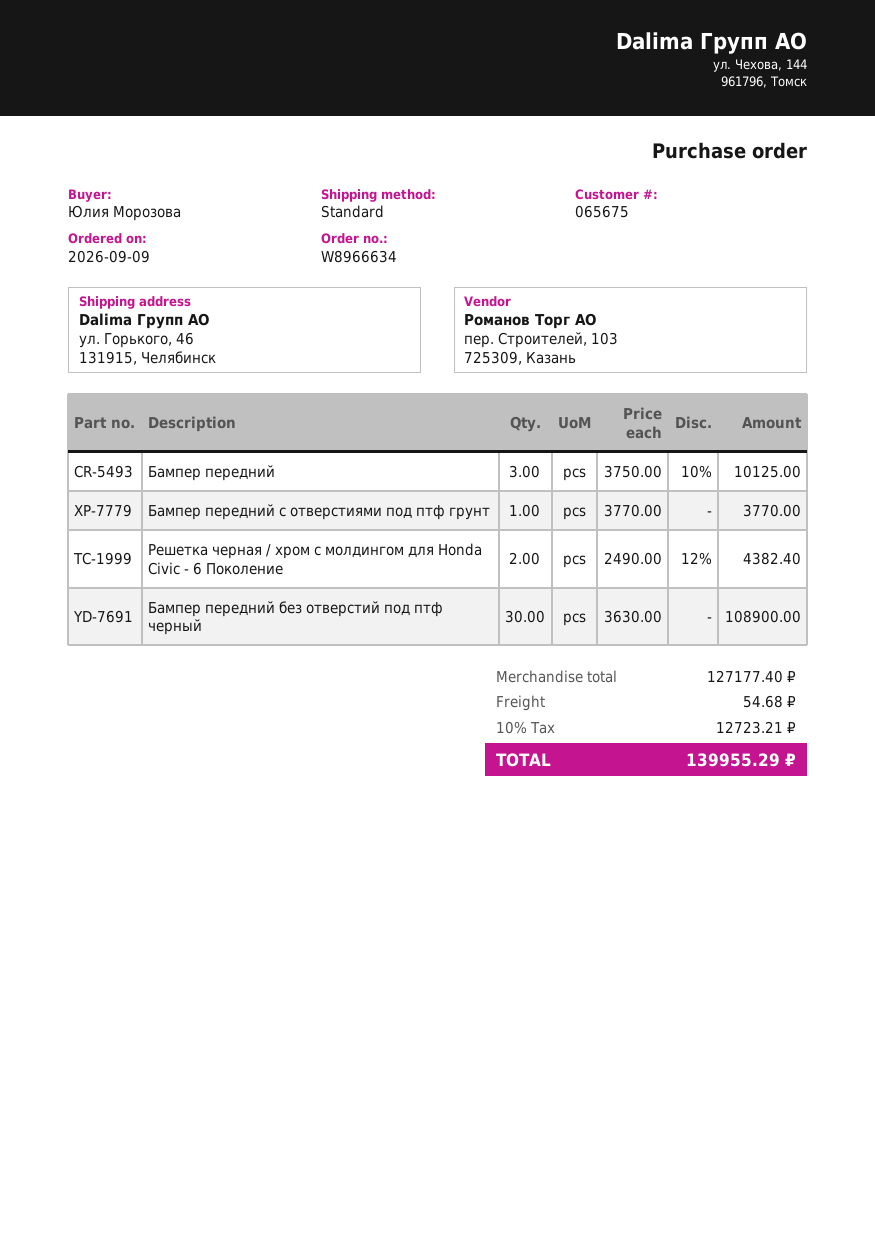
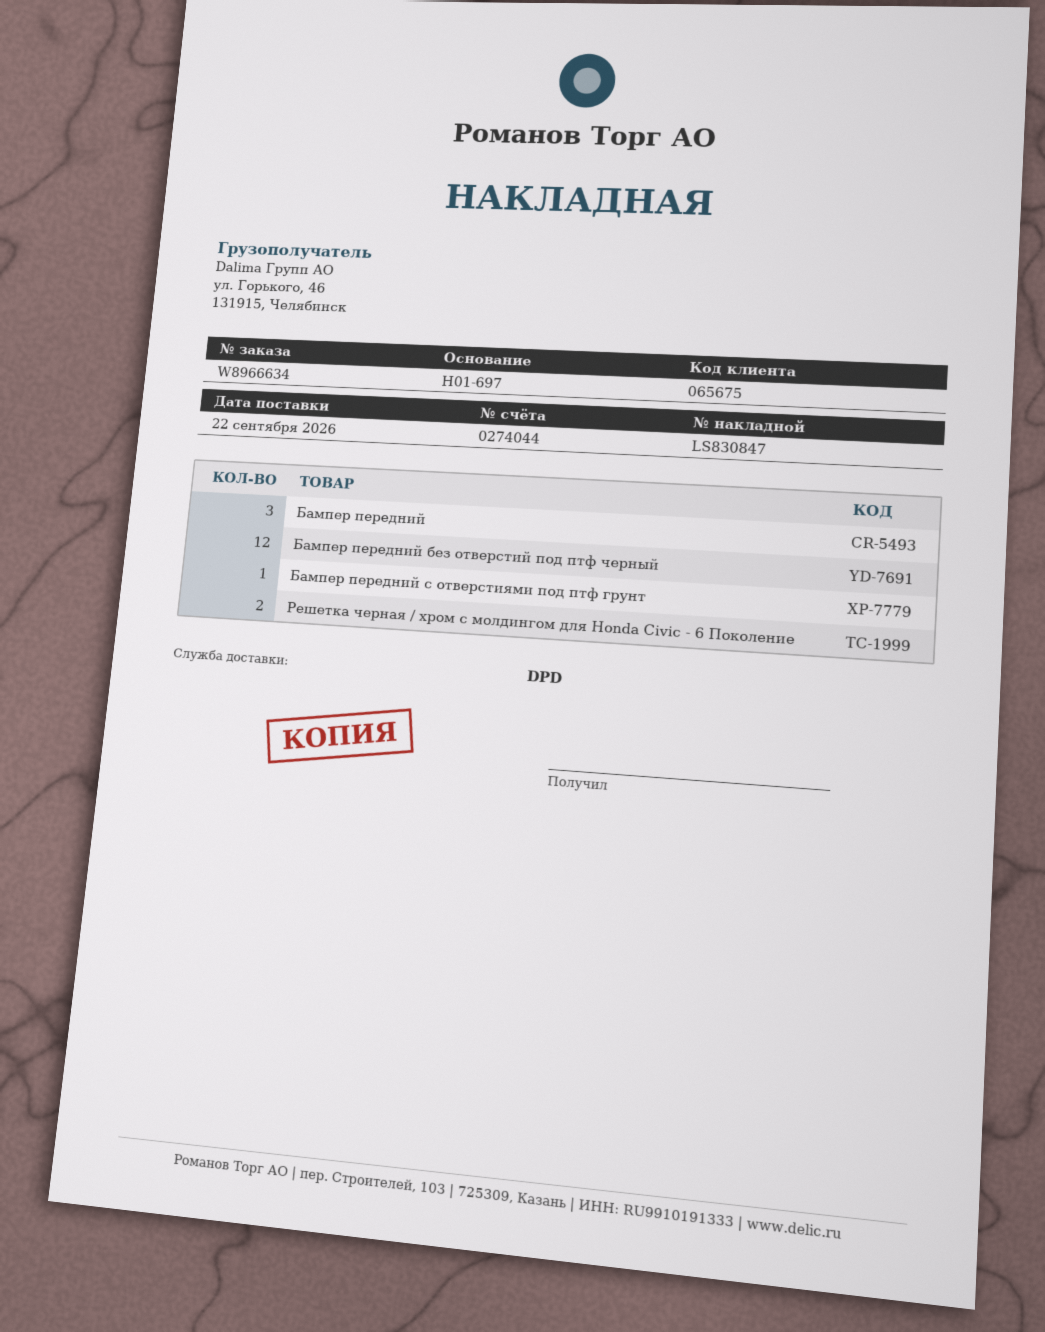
shipping method: standard -> DPD
Бампер передний без отверстий под птф черный: 30 -> 12

